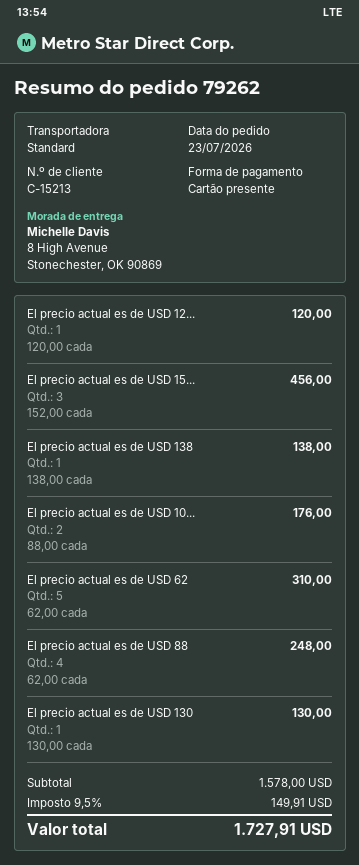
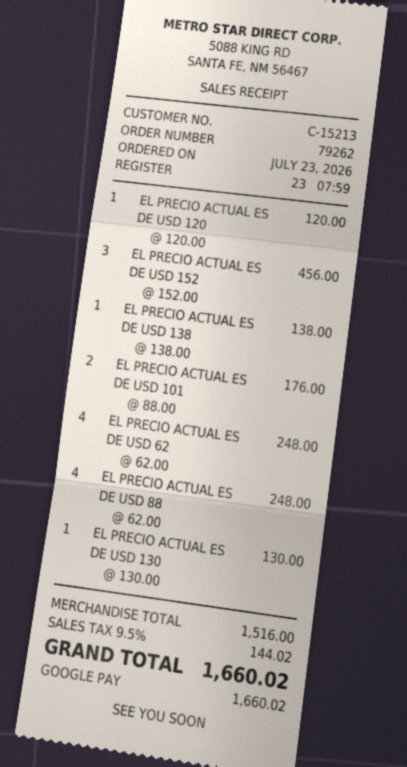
payment method: gift card -> Google Pay
El precio actual es de USD 62: 5 x 62.00 = 310.00 -> 4 x 62.00 = 248.00
subtotal: 1578.00 -> 1516.00
tax: 9.5% = 149.91 -> 9.5% = 144.02
total: 1727.91 -> 1660.02

